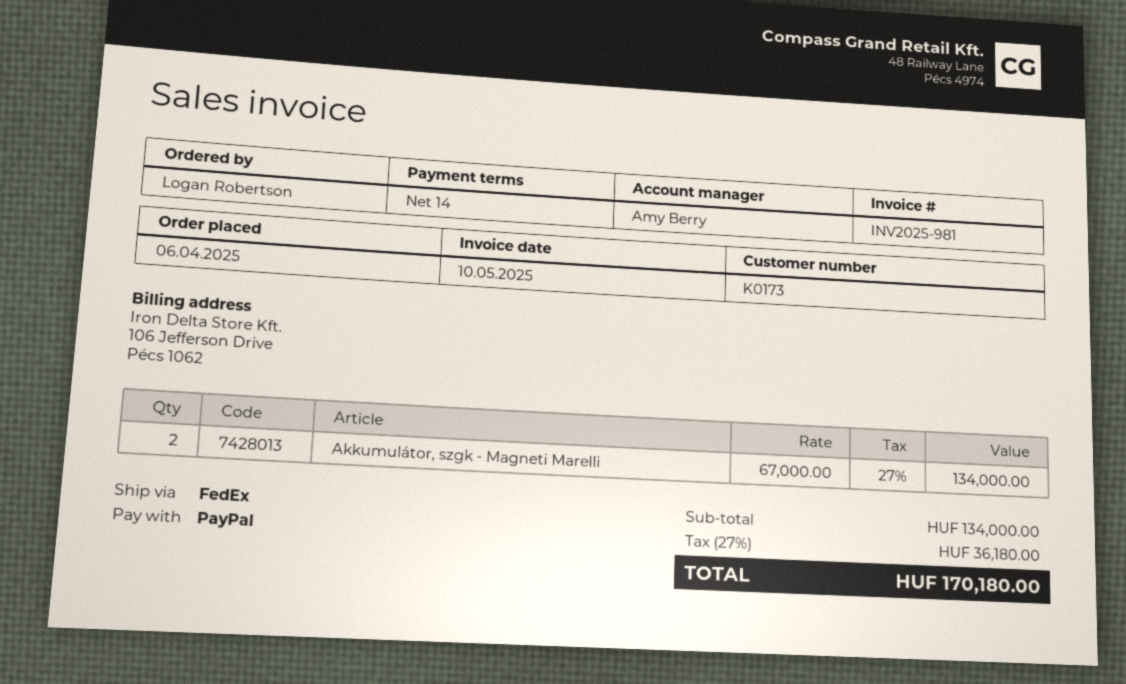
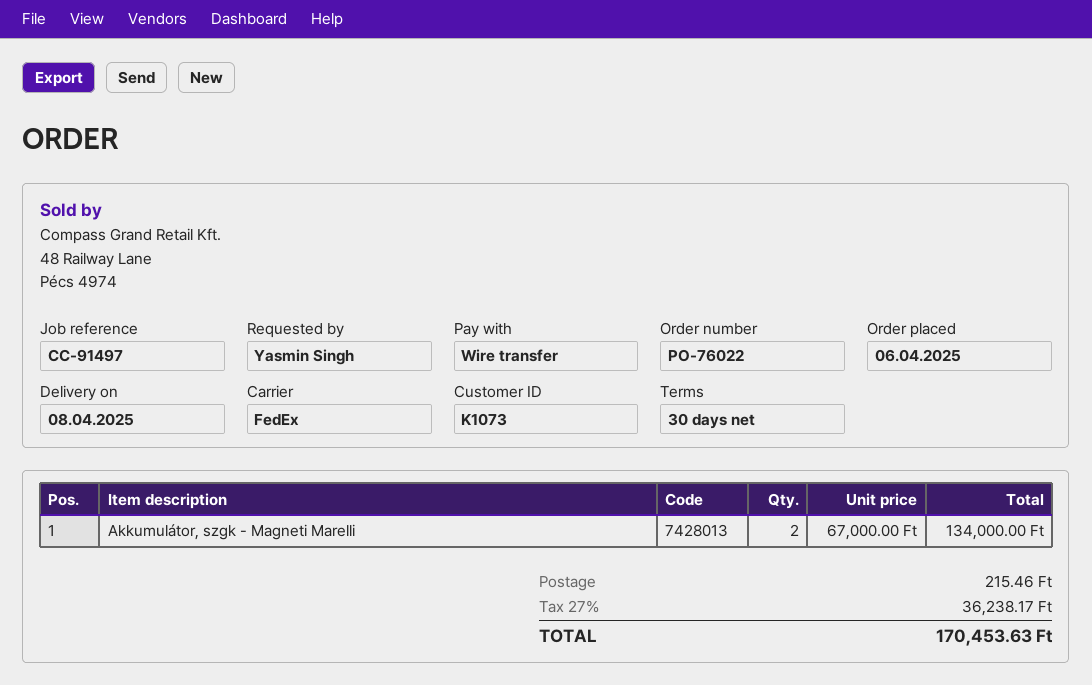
payment terms: 14 days -> 30 days
customer number: K0173 -> K1073
ordered by: Logan Robertson -> Yasmin Singh
payment method: PayPal -> bank transfer
shipping: none -> 215.46
tax: 27% = 36180.00 -> 27% = 36238.17
total: 170180.00 -> 170453.63

